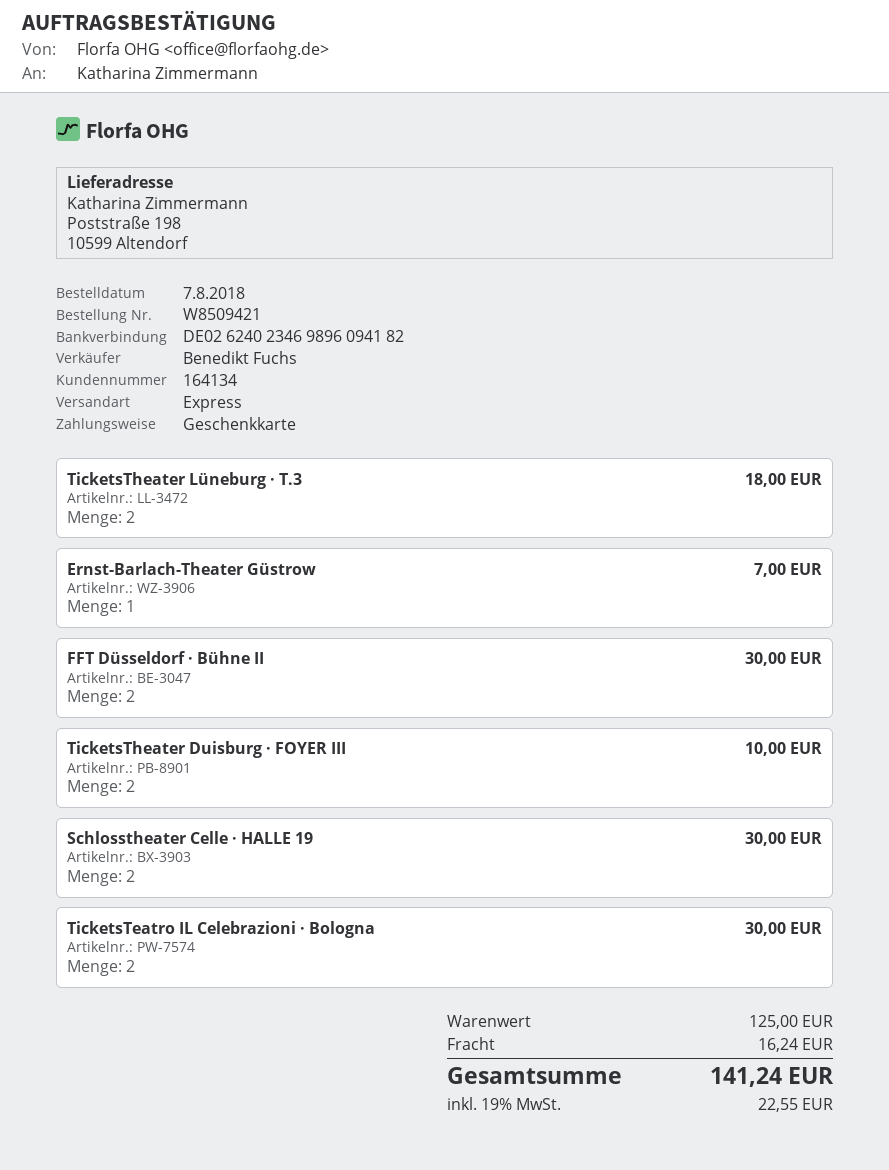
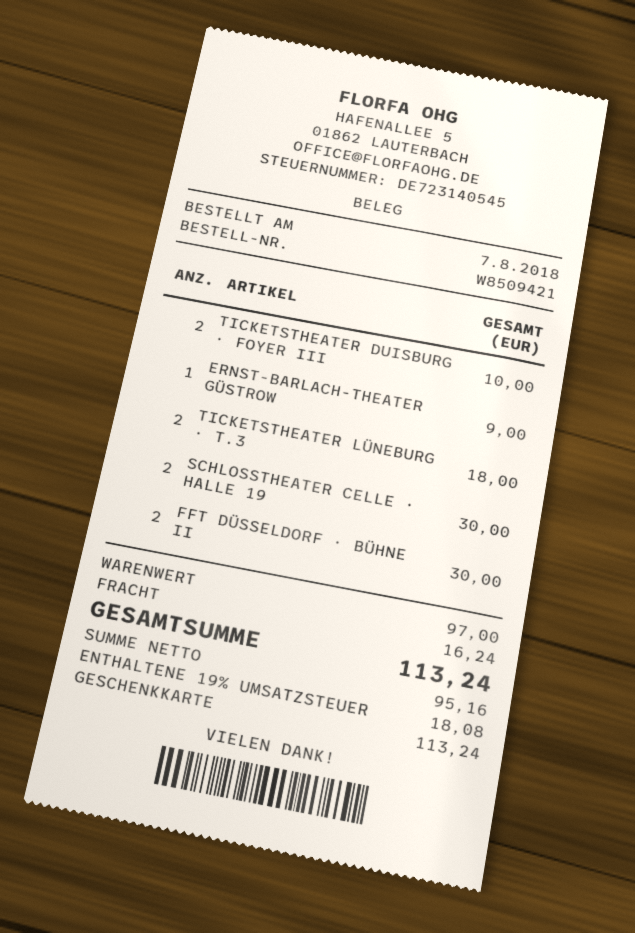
Ernst-Barlach-Theater Güstrow: 1 for 7.00 -> 1 for 9.00
TicketsTeatro IL Celebrazioni · Bologna: 2 for 30.00 -> none
subtotal: 125.00 -> 97.00
tax: 19% = 22.55 -> 19% = 18.08
total: 141.24 -> 113.24

